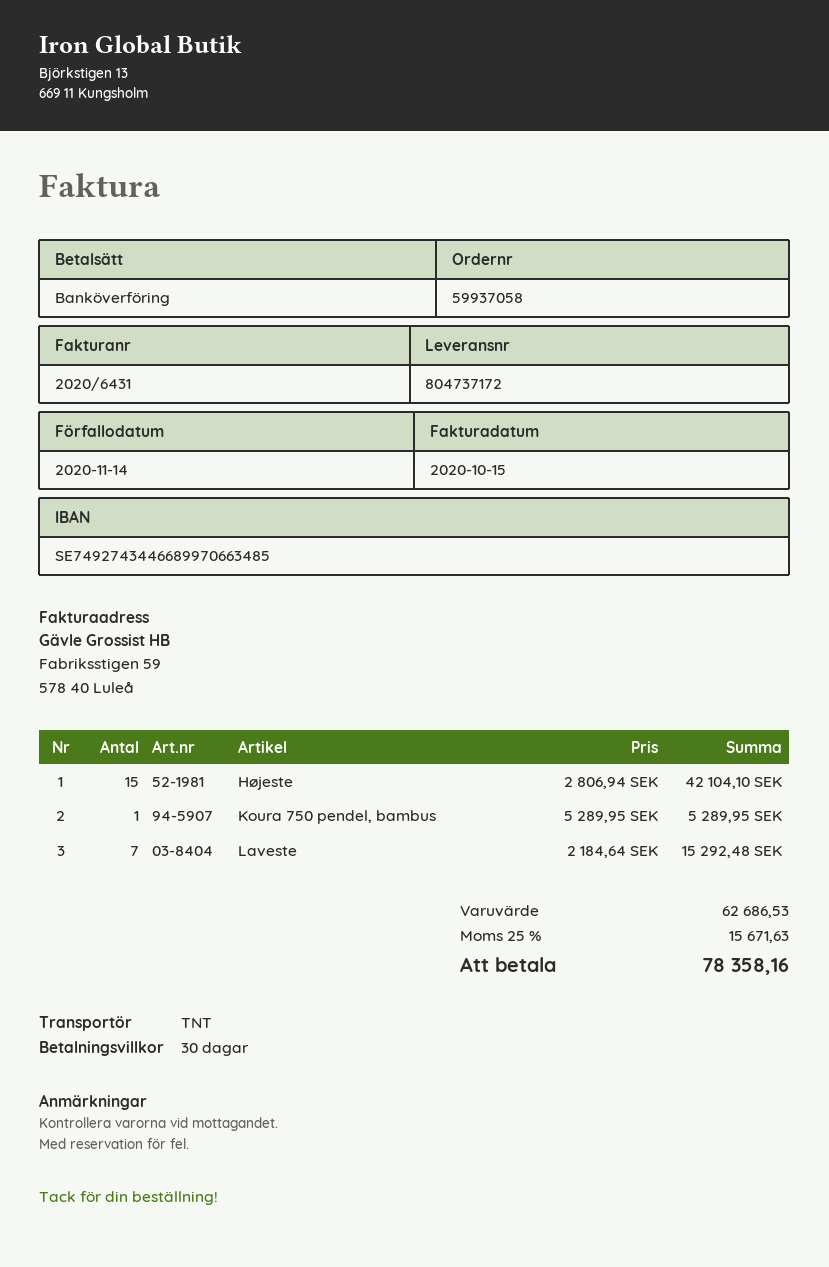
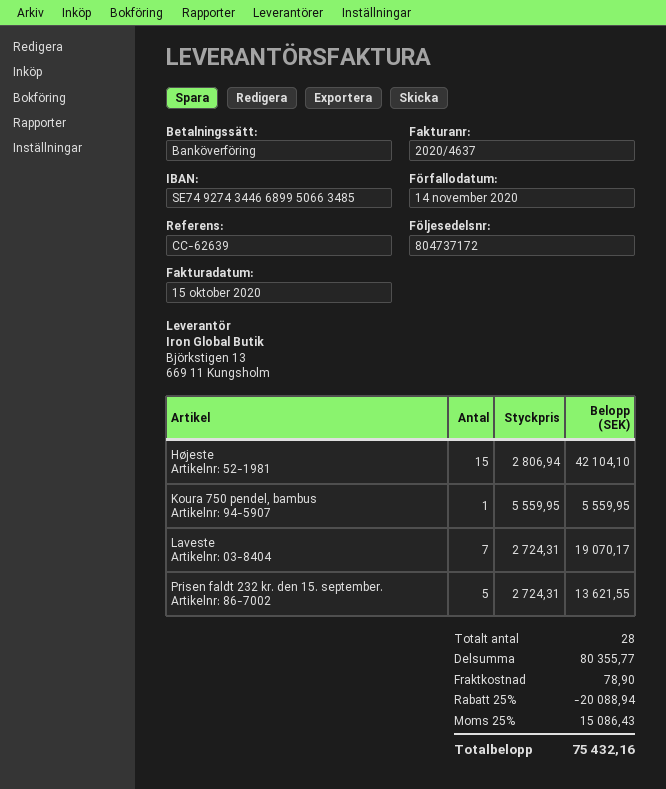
invoice number: 2020/6431 -> 2020/4637
bank account: SE7492743446689970663485 -> SE7492743446689950663485
Koura 750 pendel, bambus: 1 x 5289.95 = 5289.95 -> 1 x 5559.95 = 5559.95
Laveste: 7 x 2184.64 = 15292.48 -> 7 x 2724.31 = 19070.17
Prisen faldt 232 kr. den 15. september.: none -> 5 x 2724.31 = 13621.55
subtotal: 62686.53 -> 80355.77
discount: none -> 25% = 20088.94
shipping: none -> 78.90
tax: 25% = 15671.63 -> 25% = 15086.43
total: 78358.16 -> 75432.16

